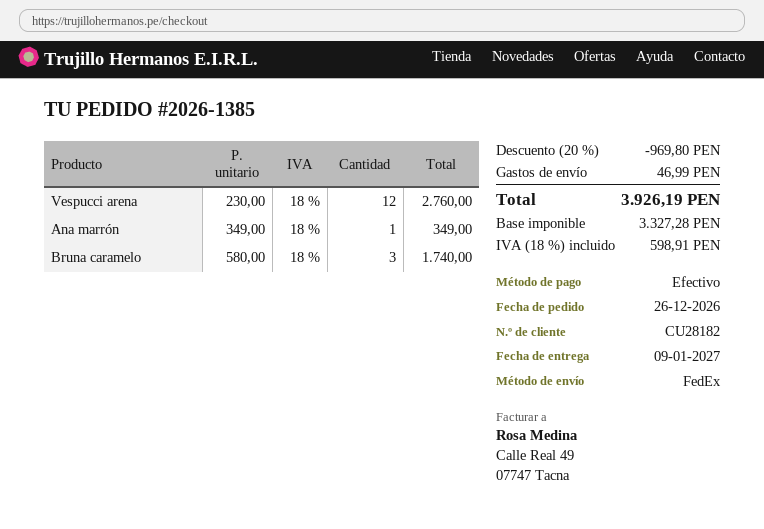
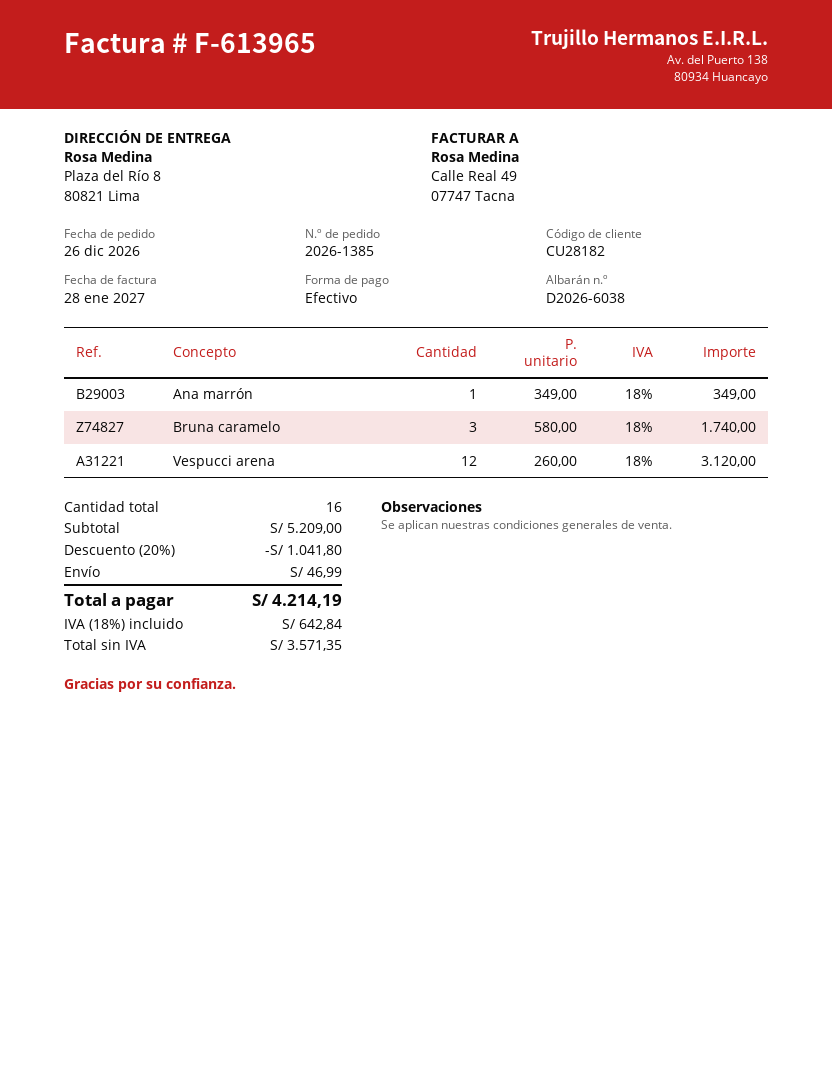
Vespucci arena: 12 x 230.00 = 2760.00 -> 12 x 260.00 = 3120.00
discount: 20% = 969.80 -> 20% = 1041.80
net: 3327.28 -> 3571.35
tax: 18% = 598.91 -> 18% = 642.84
total: 3926.19 -> 4214.19

